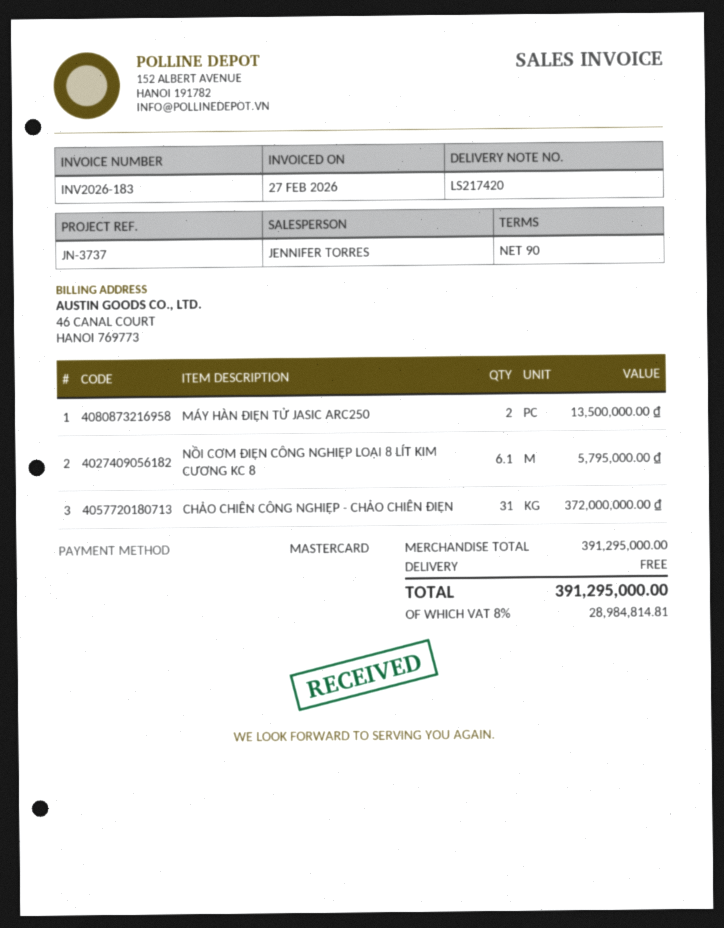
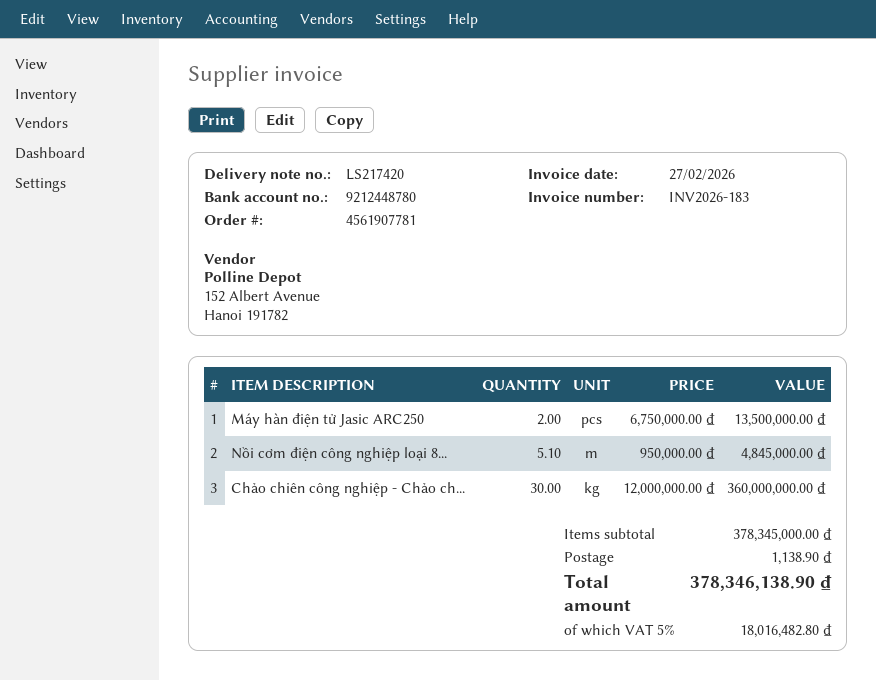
NỒI CƠM ĐIỆN CÔNG NGHIỆP LOẠI 8 LÍT KIM CƯƠNG KC 8: 6.1 for 5795000.00 -> 5.1 for 4845000.00
CHẢO CHIÊN CÔNG NGHIỆP - CHẢO CHIÊN ĐIỆN: 31 for 372000000.00 -> 30 for 360000000.00
subtotal: 391295000.00 -> 378345000.00
shipping: 0.00 -> 1138.90
tax: 8% = 28984814.81 -> 5% = 18016482.80
total: 391295000.00 -> 378346138.90

